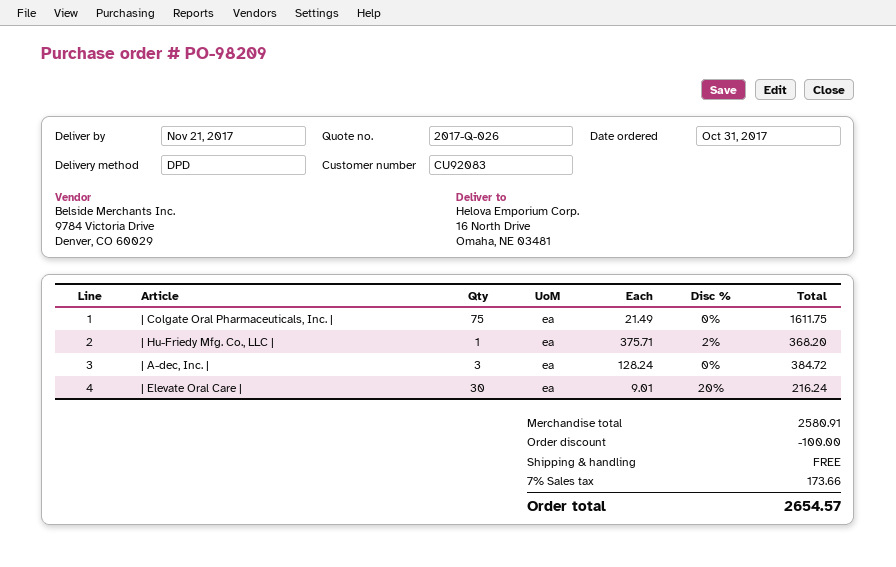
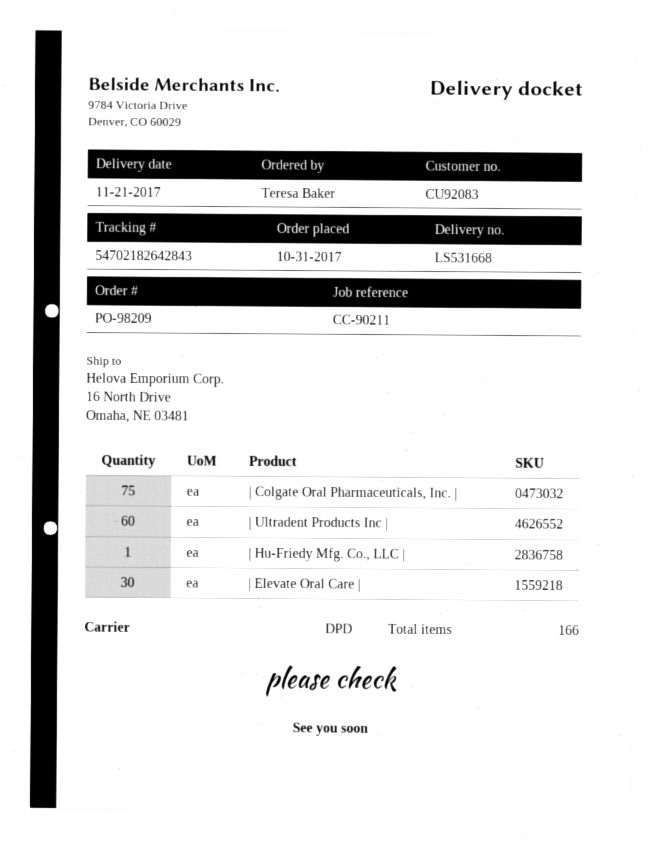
| A-dec, Inc. |: 3 -> none
| Ultradent Products Inc |: none -> 60

